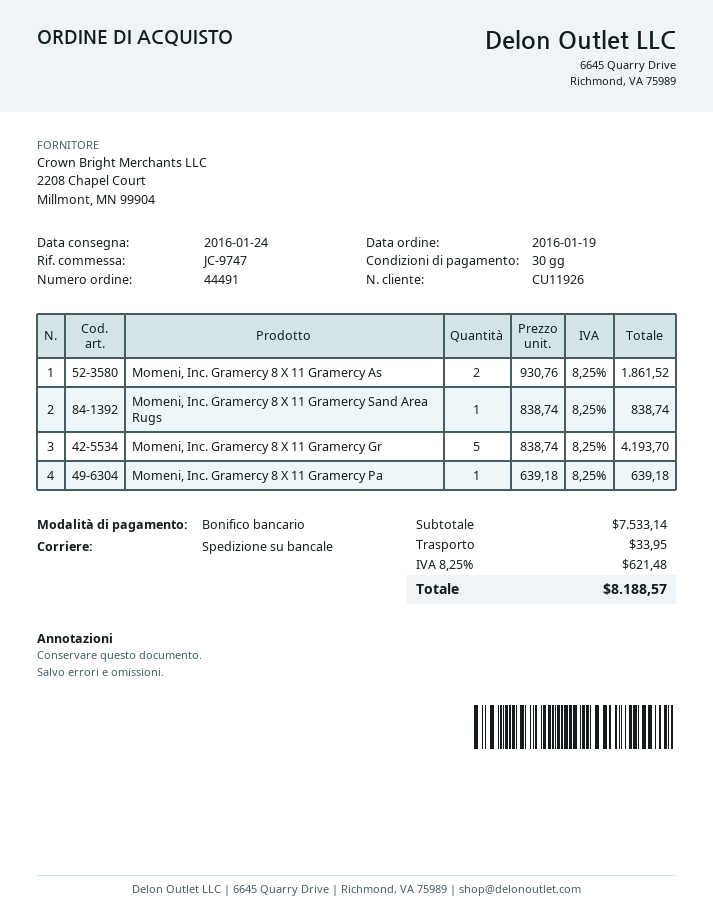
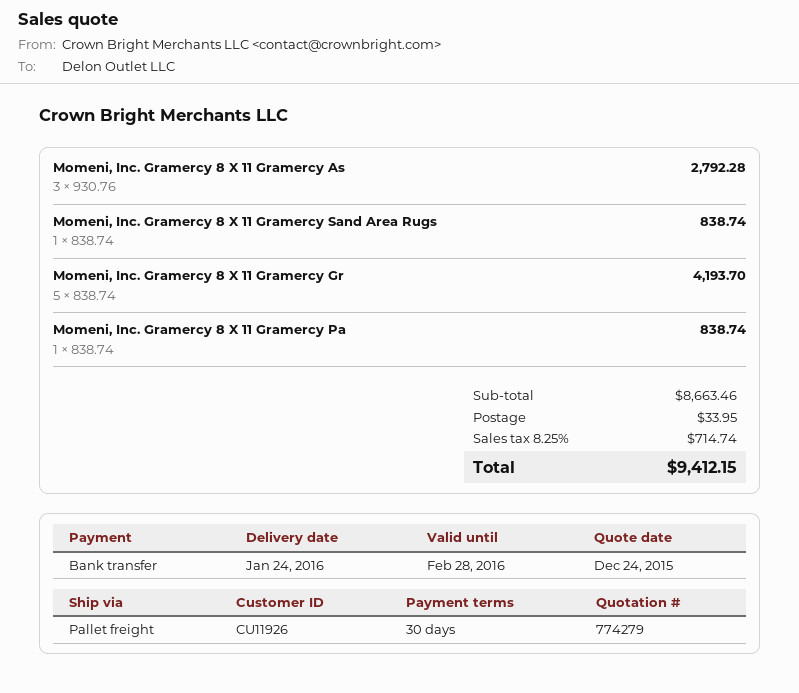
Momeni, Inc. Gramercy 8 X 11 Gramercy As: 2 x 930.76 = 1861.52 -> 3 x 930.76 = 2792.28
Momeni, Inc. Gramercy 8 X 11 Gramercy Pa: 1 x 639.18 = 639.18 -> 1 x 838.74 = 838.74
subtotal: 7533.14 -> 8663.46
tax: 8.25% = 621.48 -> 8.25% = 714.74
total: 8188.57 -> 9412.15

